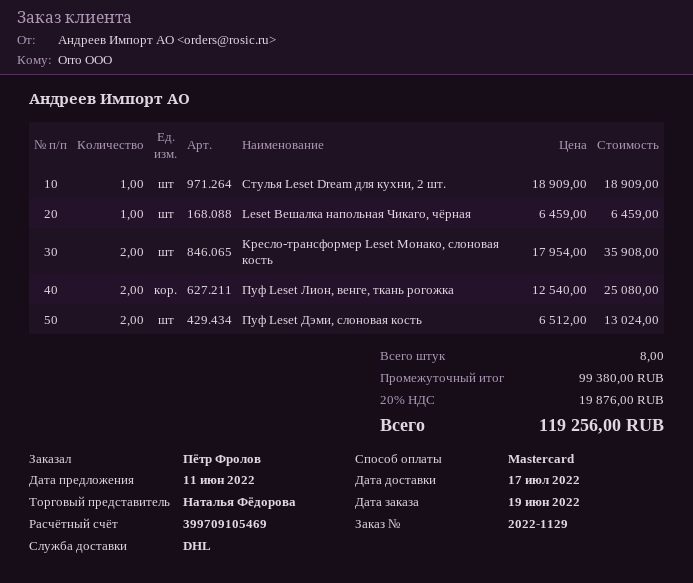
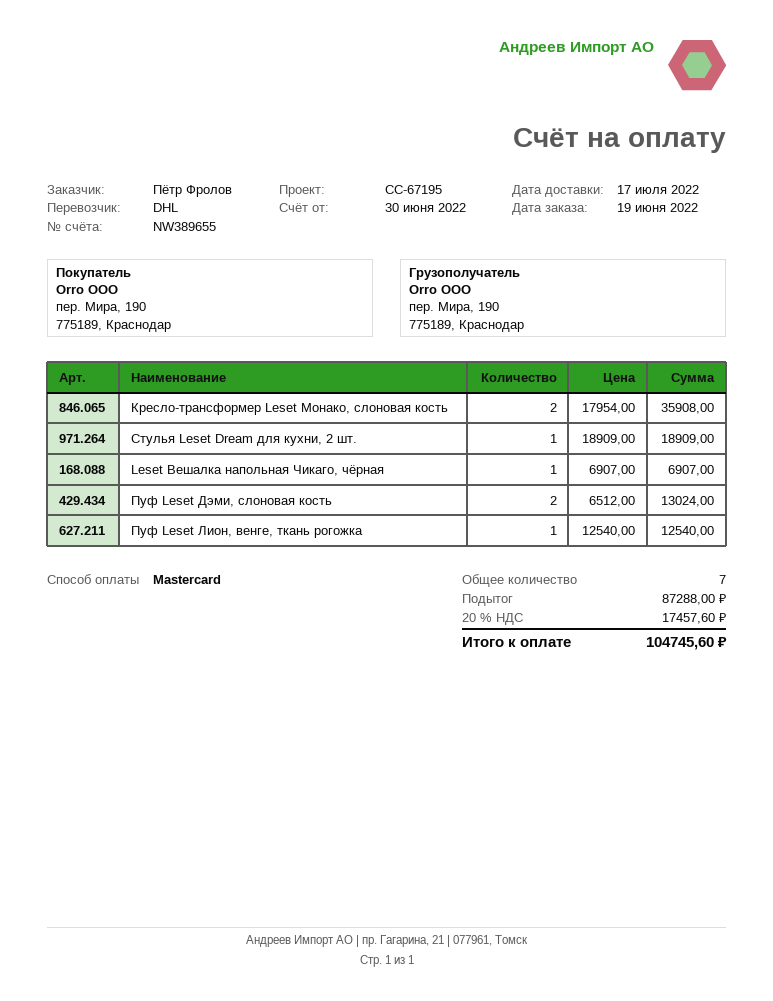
Leset Вешалка напольная Чикаго, чёрная: 1 x 6459.00 = 6459.00 -> 1 x 6907.00 = 6907.00
Пуф Leset Лион, венге, ткань рогожка: 2 x 12540.00 = 25080.00 -> 1 x 12540.00 = 12540.00
total quantity: 8 -> 7
subtotal: 99380.00 -> 87288.00
tax: 20% = 19876.00 -> 20% = 17457.60
total: 119256.00 -> 104745.60

